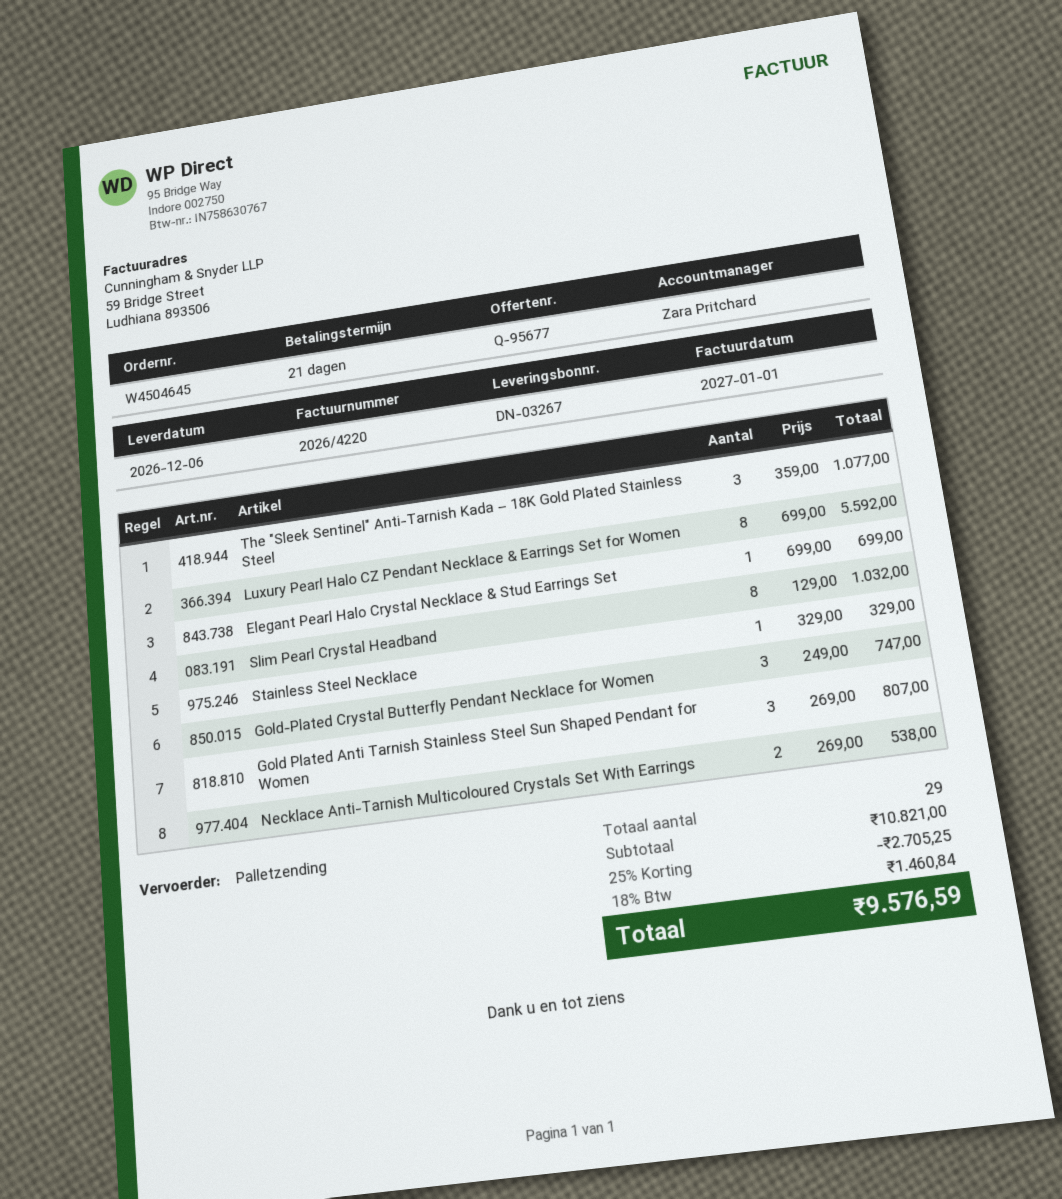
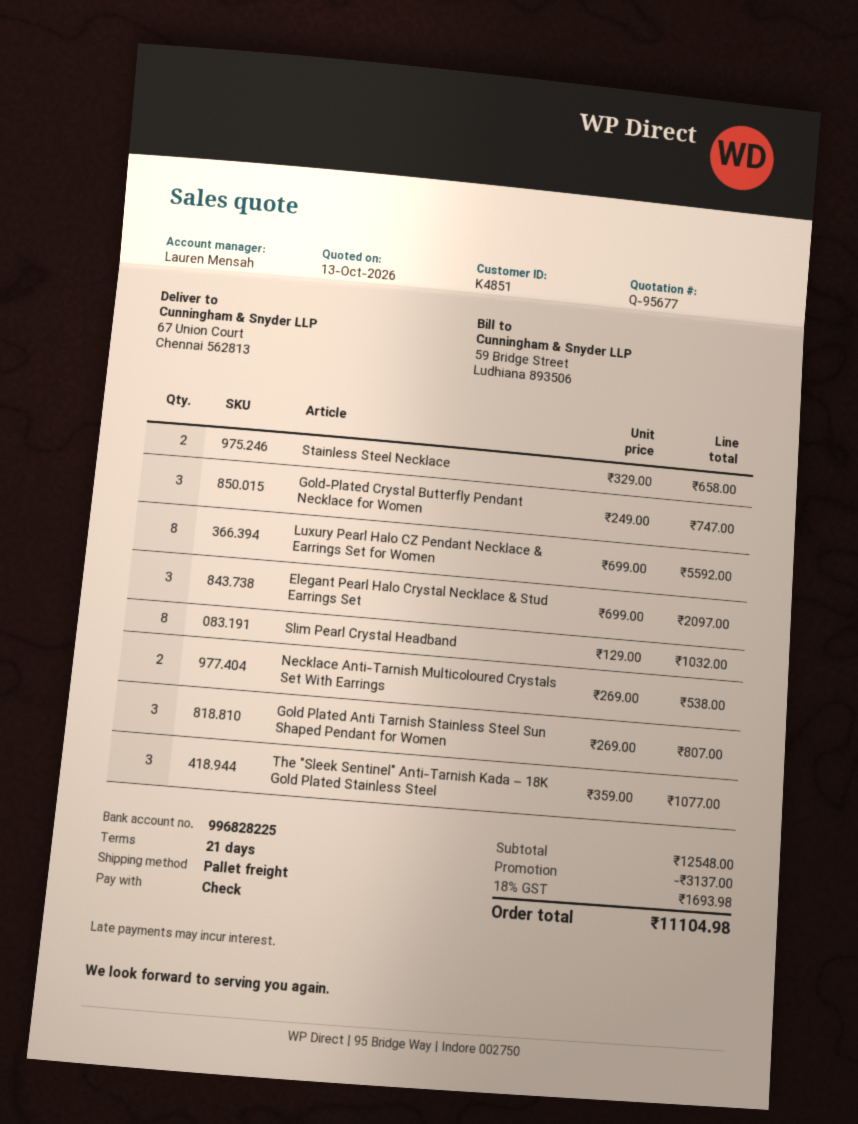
sales rep: Zara Pritchard -> Lauren Mensah
Elegant Pearl Halo Crystal Necklace & Stud Earrings Set: 1 x 699.00 = 699.00 -> 3 x 699.00 = 2097.00
Stainless Steel Necklace: 1 x 329.00 = 329.00 -> 2 x 329.00 = 658.00
subtotal: 10821.00 -> 12548.00
discount: 2705.25 -> 3137.00
tax: 18% = 1460.84 -> 18% = 1693.98
total: 9576.59 -> 11104.98

